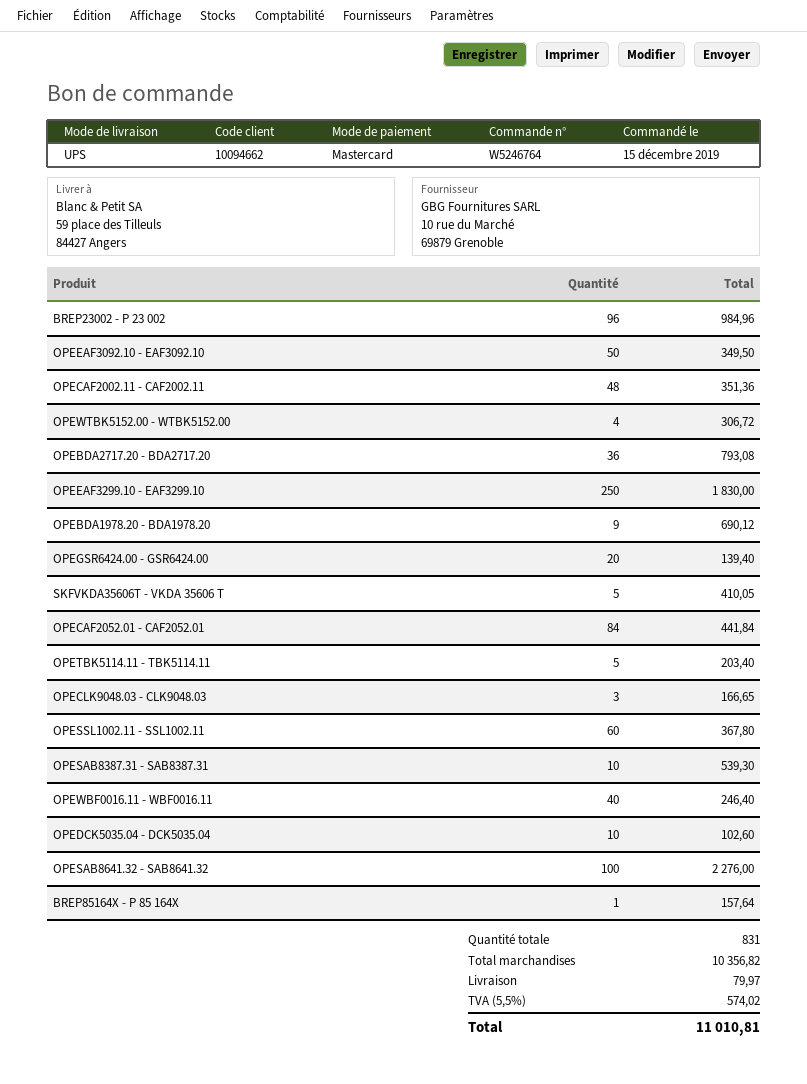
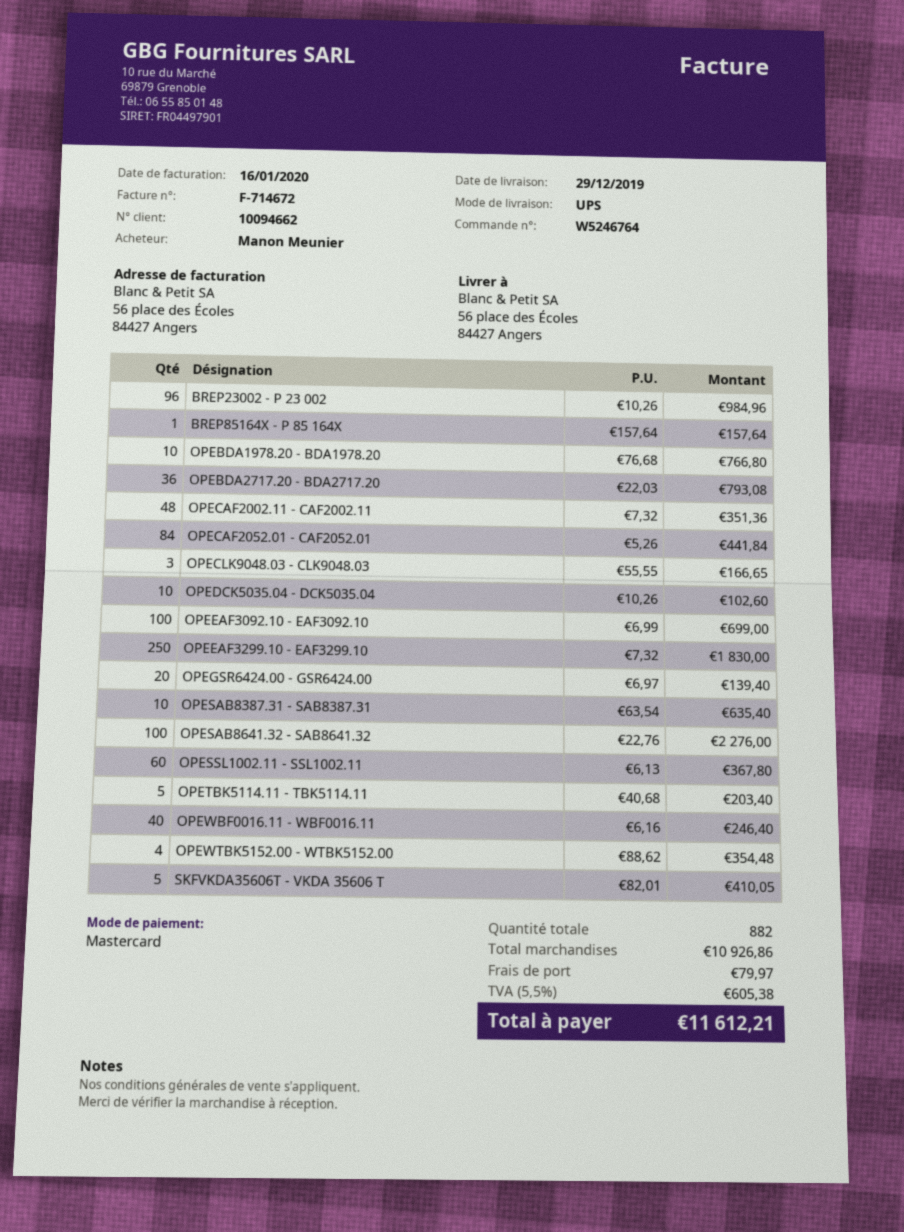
ship to: 59 place des Tilleuls, 84427 Angers -> 56 place des Écoles, 84427 Angers
OPEEAF3092.10 - EAF3092.10: 50 for 349.50 -> 100 for 699.00
OPEWTBK5152.00 - WTBK5152.00: 4 for 306.72 -> 4 for 354.48
OPEBDA1978.20 - BDA1978.20: 9 for 690.12 -> 10 for 766.80
OPESAB8387.31 - SAB8387.31: 10 for 539.30 -> 10 for 635.40
total quantity: 831 -> 882
subtotal: 10356.82 -> 10926.86
tax: 5.5% = 574.02 -> 5.5% = 605.38
total: 11010.81 -> 11612.21

